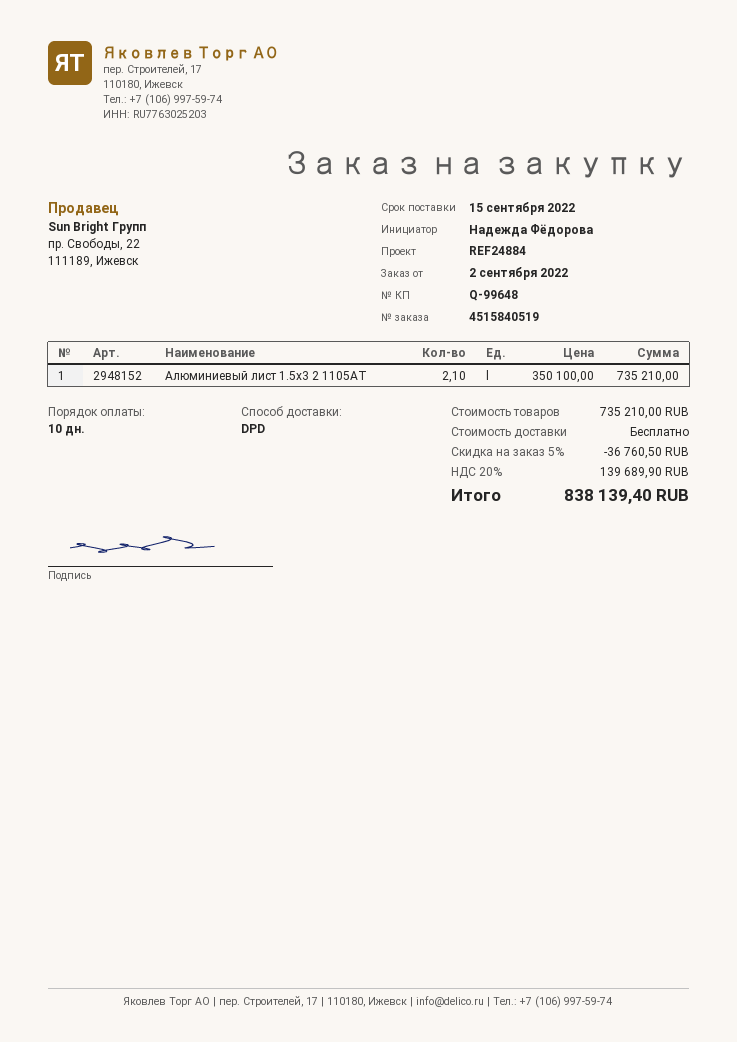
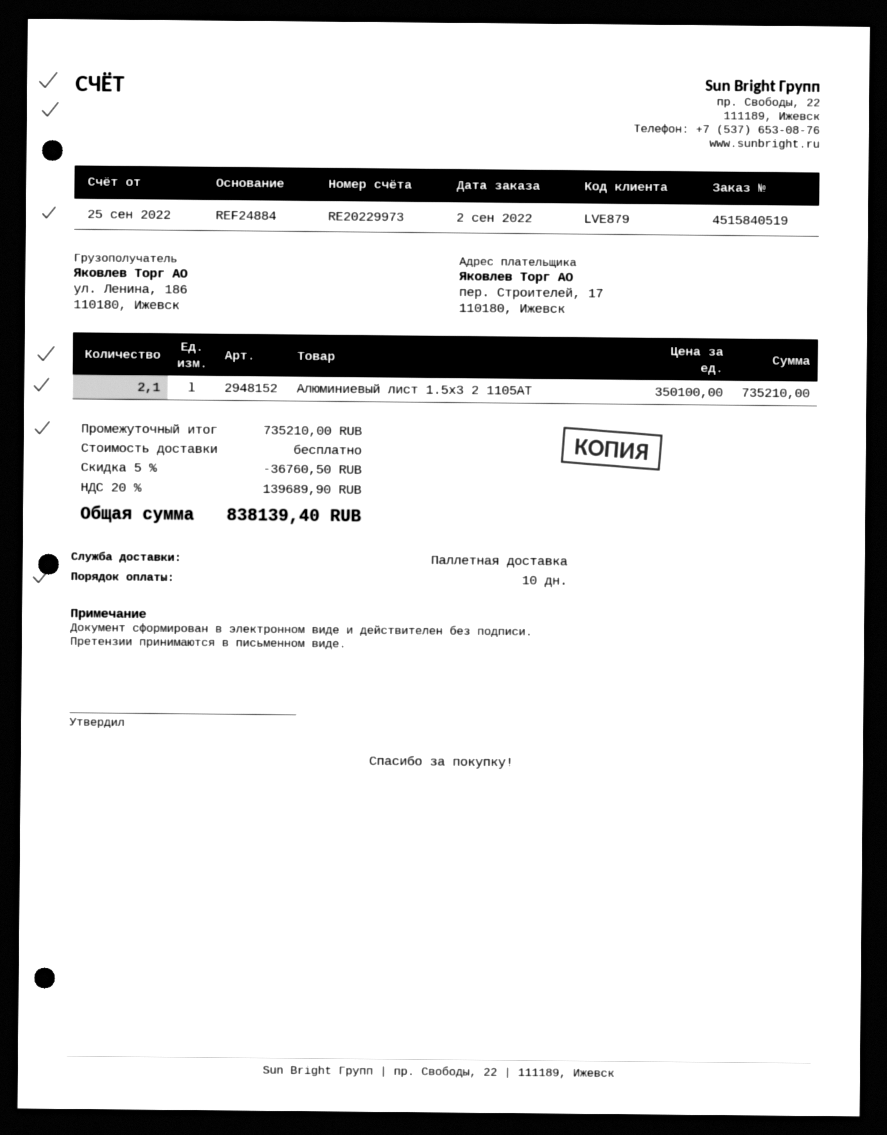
shipping method: DPD -> pallet freight

